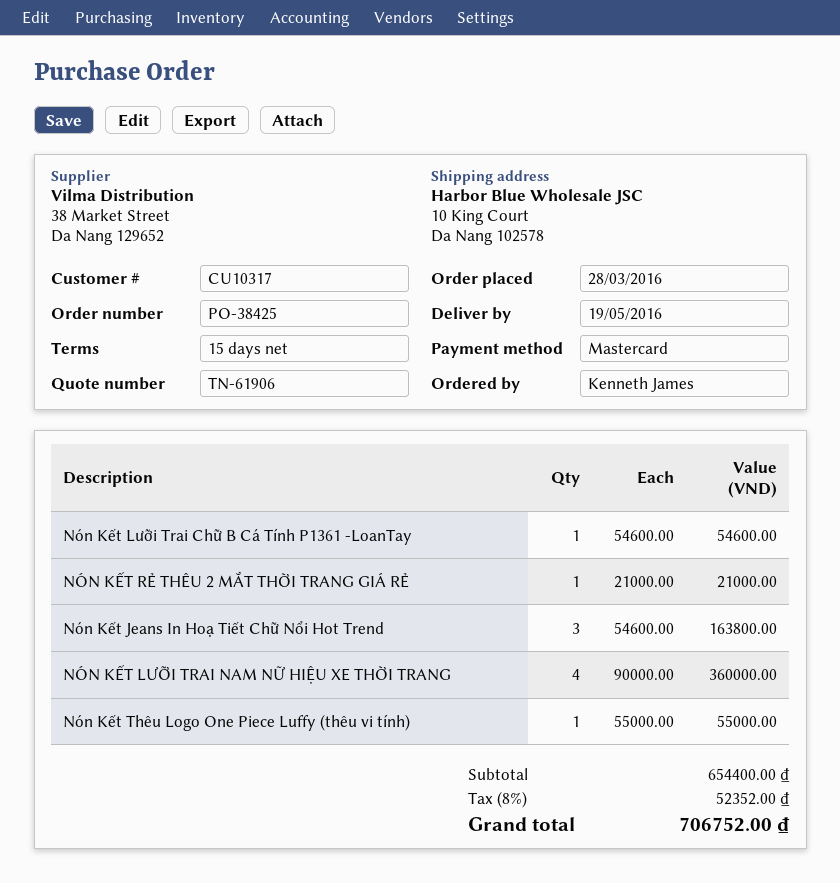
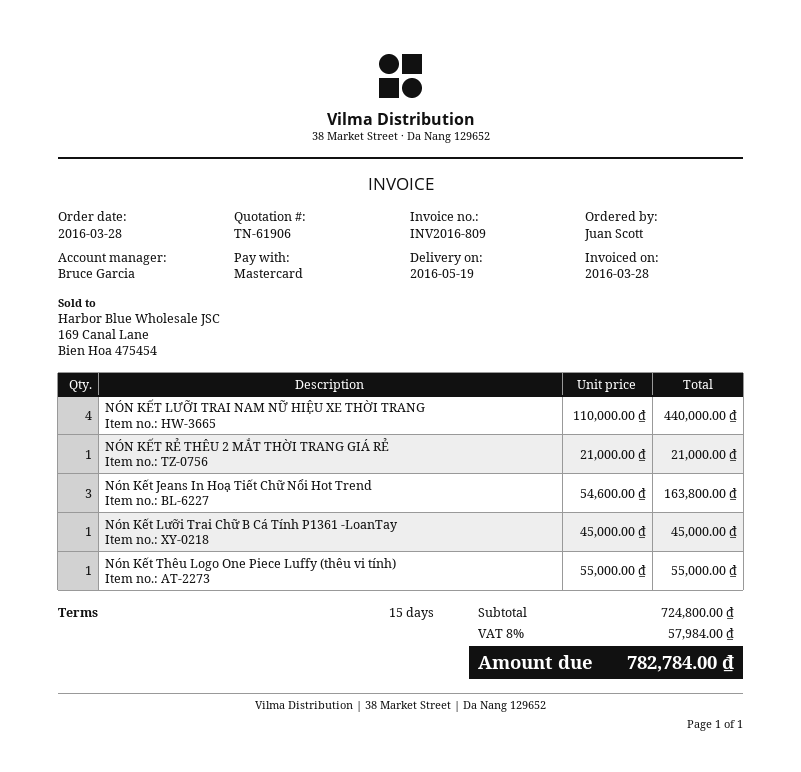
ordered by: Kenneth James -> Juan Scott
Nón Kết Lưỡi Trai Chữ B Cá Tính P1361 -LoanTay: 1 x 54600.00 = 54600.00 -> 1 x 45000.00 = 45000.00
NÓN KẾT LƯỠI TRAI NAM NỮ HIỆU XE THỜI TRANG: 4 x 90000.00 = 360000.00 -> 4 x 110000.00 = 440000.00
subtotal: 654400.00 -> 724800.00
tax: 8% = 52352.00 -> 8% = 57984.00
total: 706752.00 -> 782784.00

